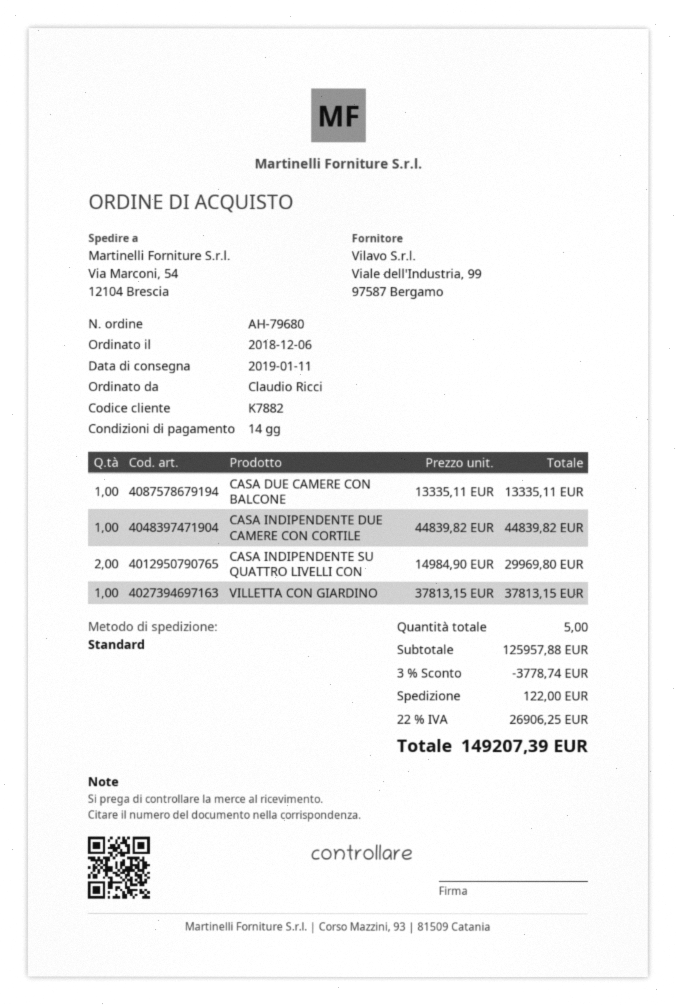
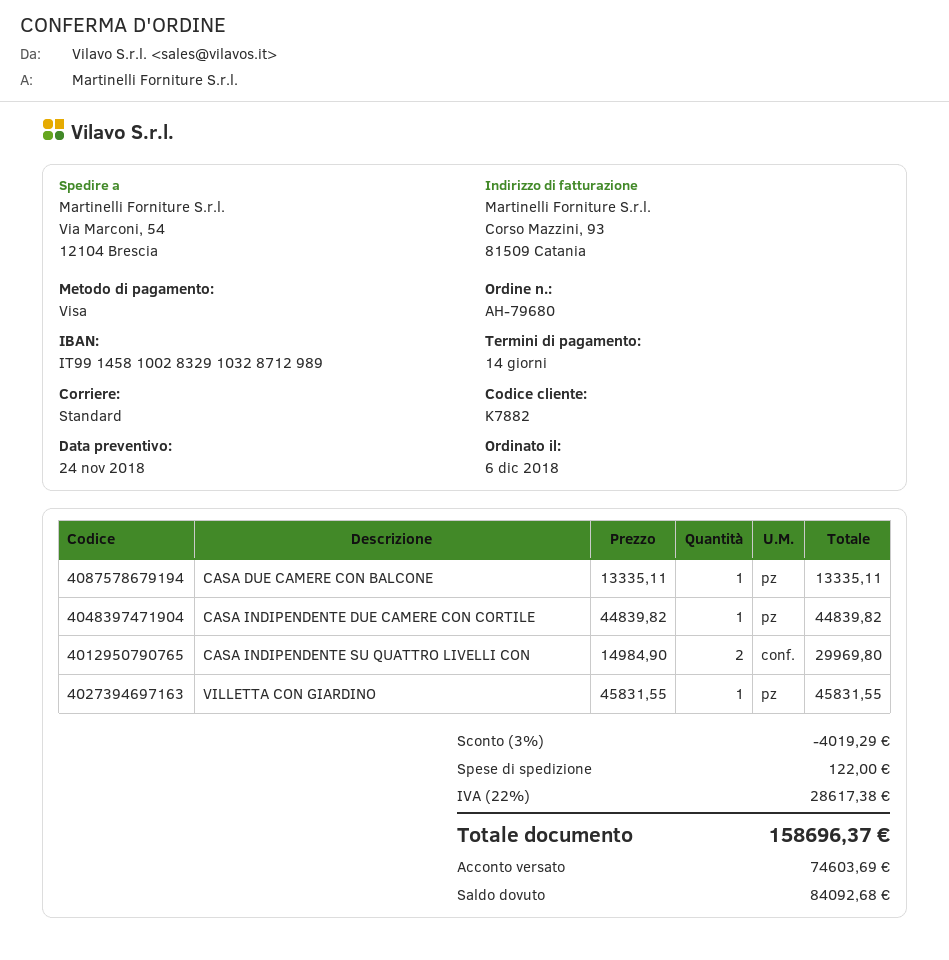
VILLETTA CON GIARDINO: 1 x 37813.15 = 37813.15 -> 1 x 45831.55 = 45831.55
discount: 3% = 3778.74 -> 3% = 4019.29
tax: 22% = 26906.25 -> 22% = 28617.38
total: 149207.39 -> 158696.37

